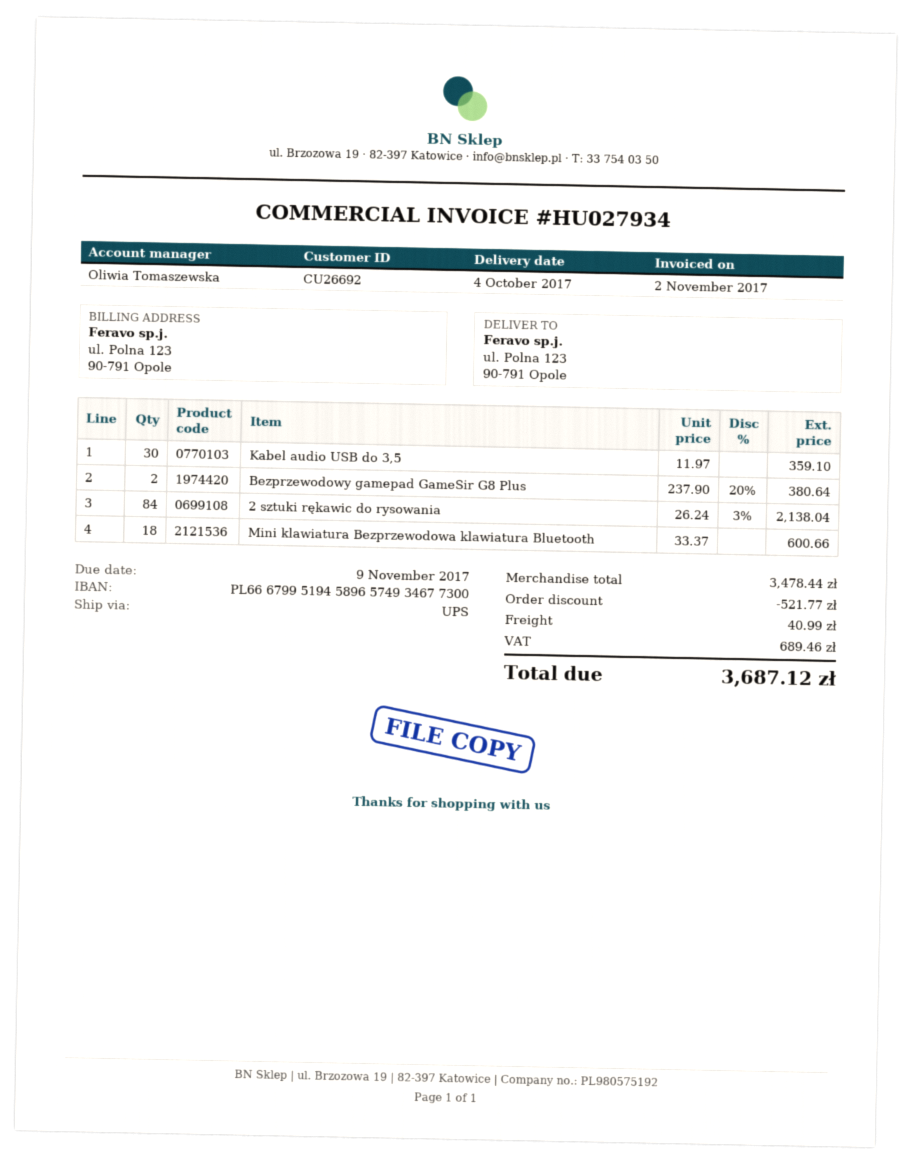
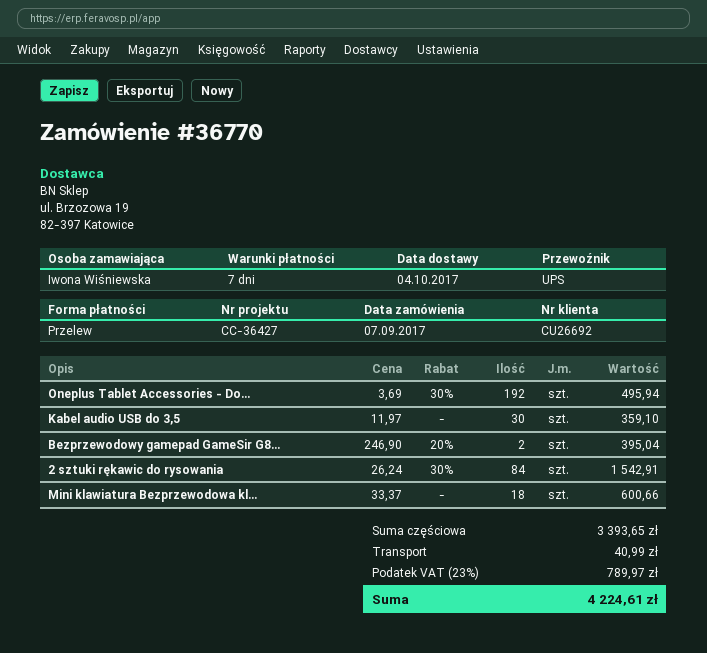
Bezprzewodowy gamepad GameSir G8 Plus: 2 x 237.90 - 20% = 380.64 -> 2 x 246.90 - 20% = 395.04
2 sztuki rękawic do rysowania: 84 x 26.24 - 3% = 2138.04 -> 84 x 26.24 - 30% = 1542.91
Oneplus Tablet Accessories - Do...: none -> 192 x 3.69 - 30% = 495.94
subtotal: 3478.44 -> 3393.65
discount: 521.77 -> none
tax: 689.46 -> 789.97
total: 3687.12 -> 4224.61

